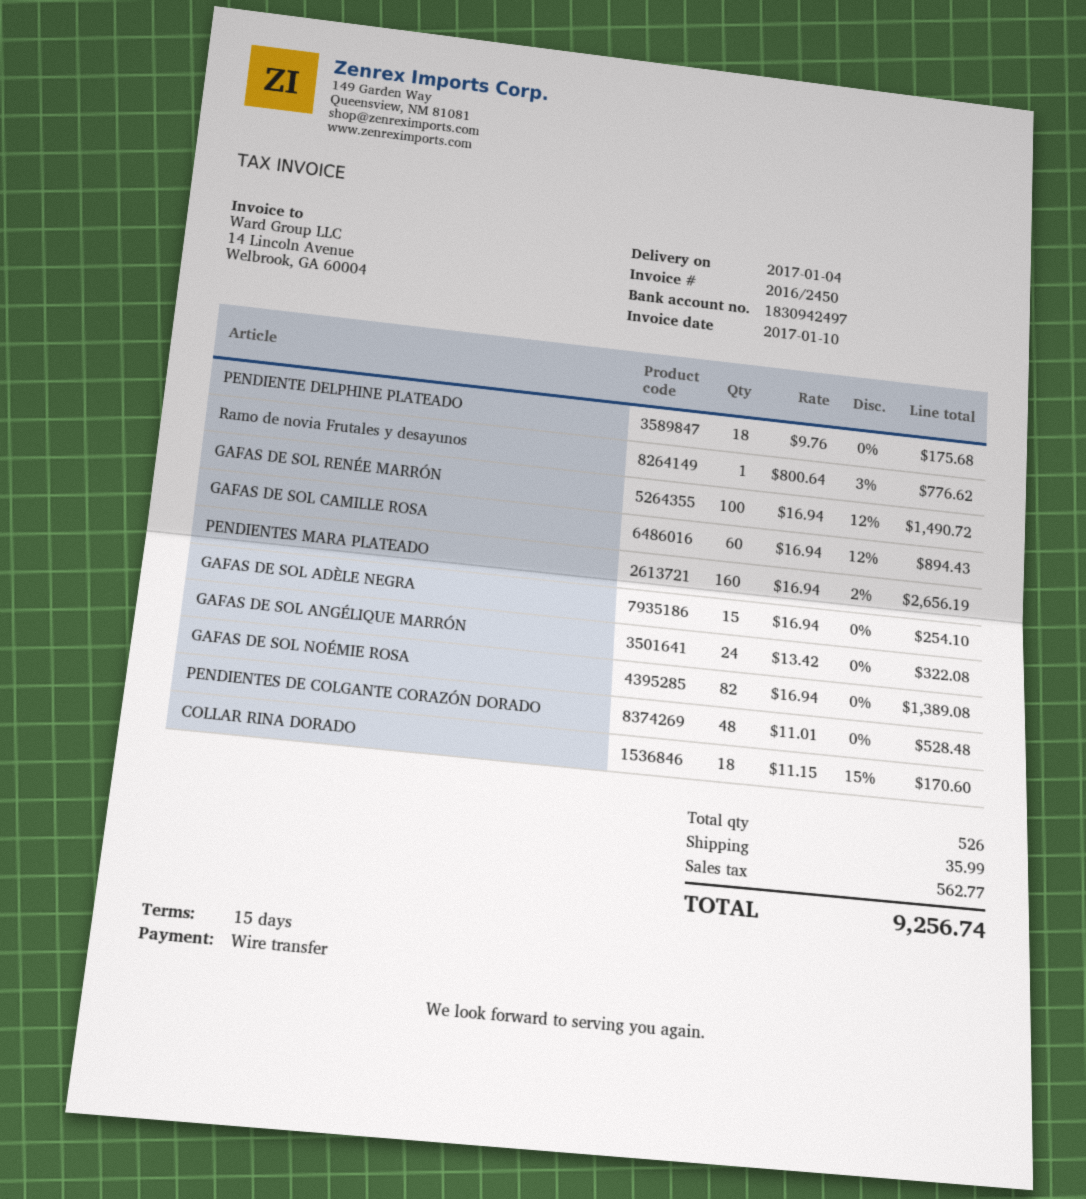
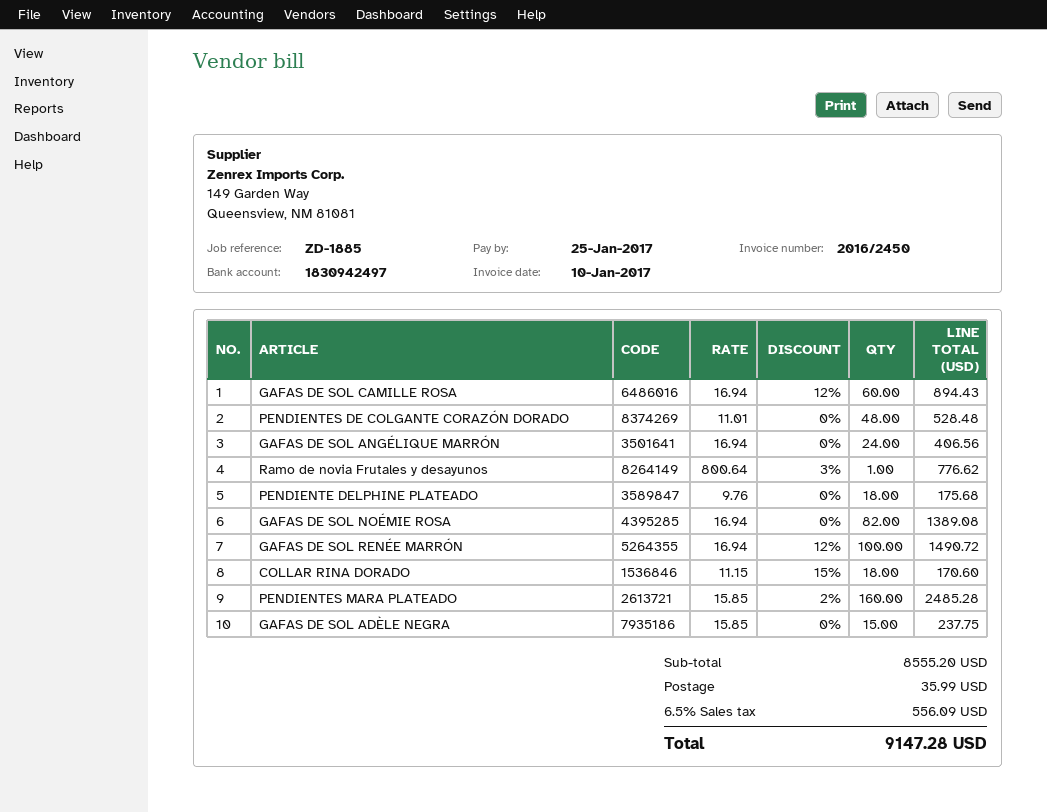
PENDIENTES MARA PLATEADO: 160 x 16.94 - 2% = 2656.19 -> 160 x 15.85 - 2% = 2485.28
GAFAS DE SOL ADÈLE NEGRA: 15 x 16.94 = 254.10 -> 15 x 15.85 = 237.75
GAFAS DE SOL ANGÉLIQUE MARRÓN: 24 x 13.42 = 322.08 -> 24 x 16.94 = 406.56
tax: 562.77 -> 556.09
total: 9256.74 -> 9147.28

